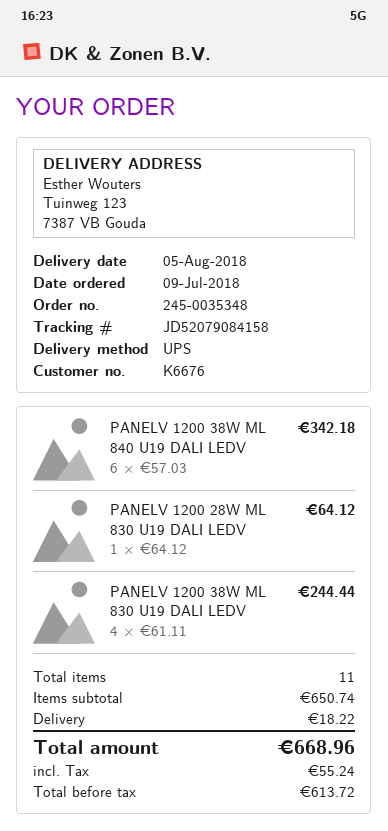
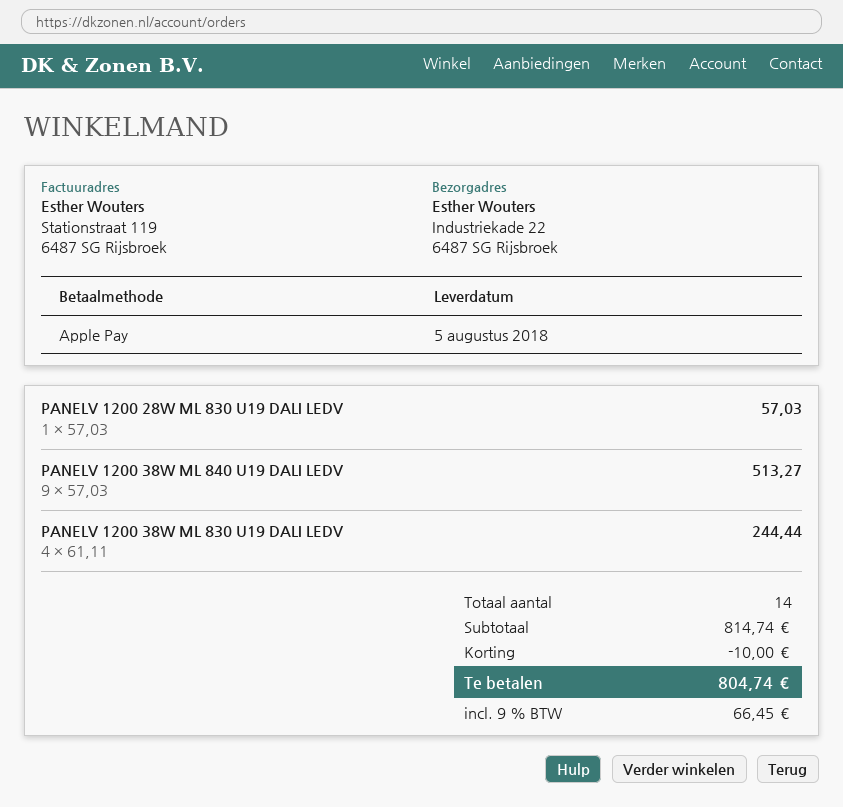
ship to: Tuinweg 123, 7387 VB Gouda -> Industriekade 22, 6487 SG Rijsbroek
PANELV 1200 38W ML 840 U19 DALI LEDV: 6 x 57.03 = 342.18 -> 9 x 57.03 = 513.27
PANELV 1200 28W ML 830 U19 DALI LEDV: 1 x 64.12 = 64.12 -> 1 x 57.03 = 57.03
total quantity: 11 -> 14
subtotal: 650.74 -> 814.74
discount: none -> 10.00
shipping: 18.22 -> none
tax: 55.24 -> 66.45
total: 668.96 -> 804.74

